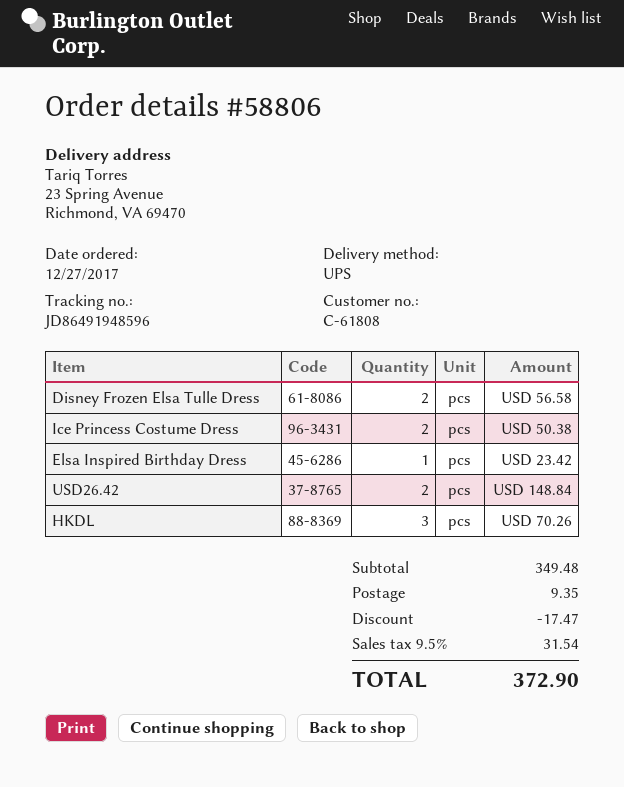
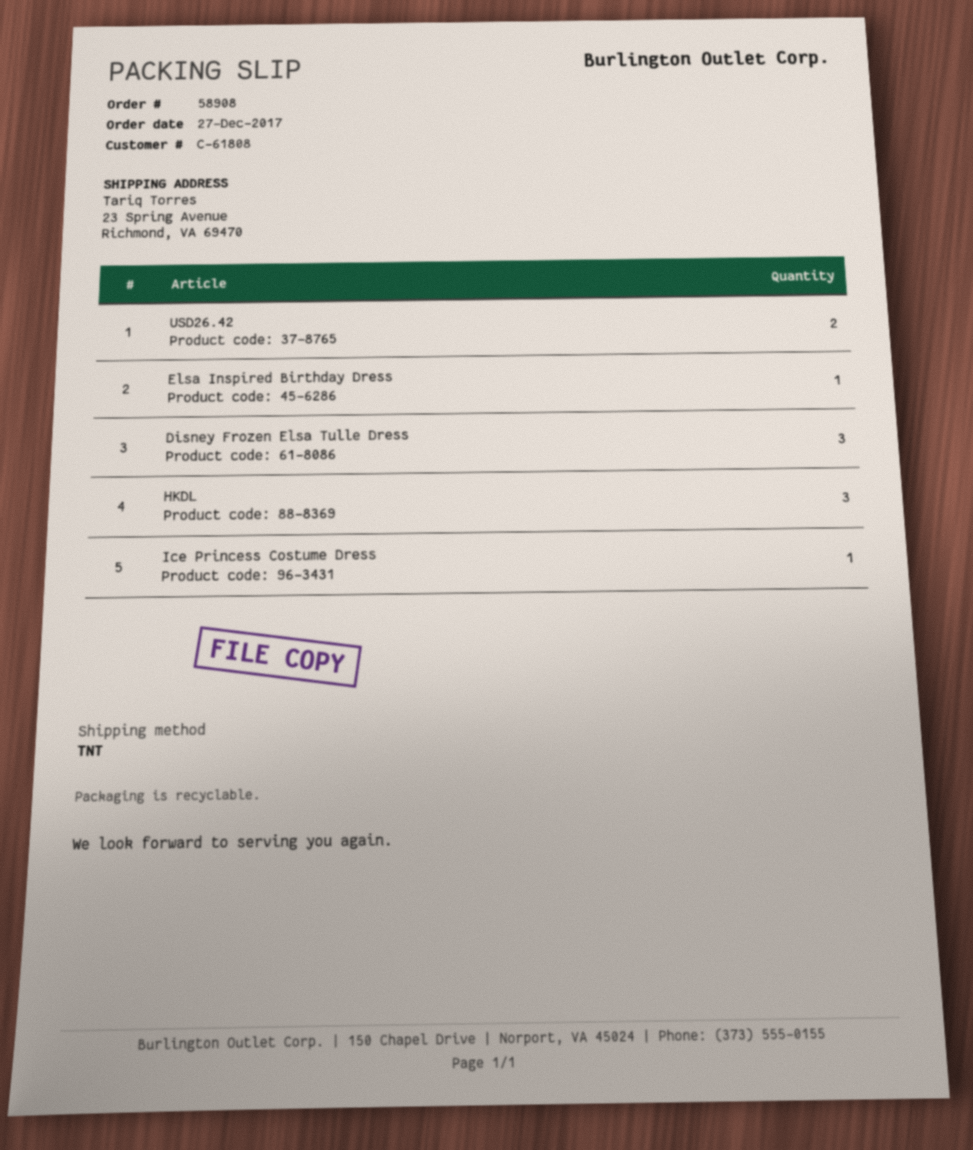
order number: 58806 -> 58908
shipping method: UPS -> TNT
Disney Frozen Elsa Tulle Dress: 2 -> 3
Ice Princess Costume Dress: 2 -> 1

